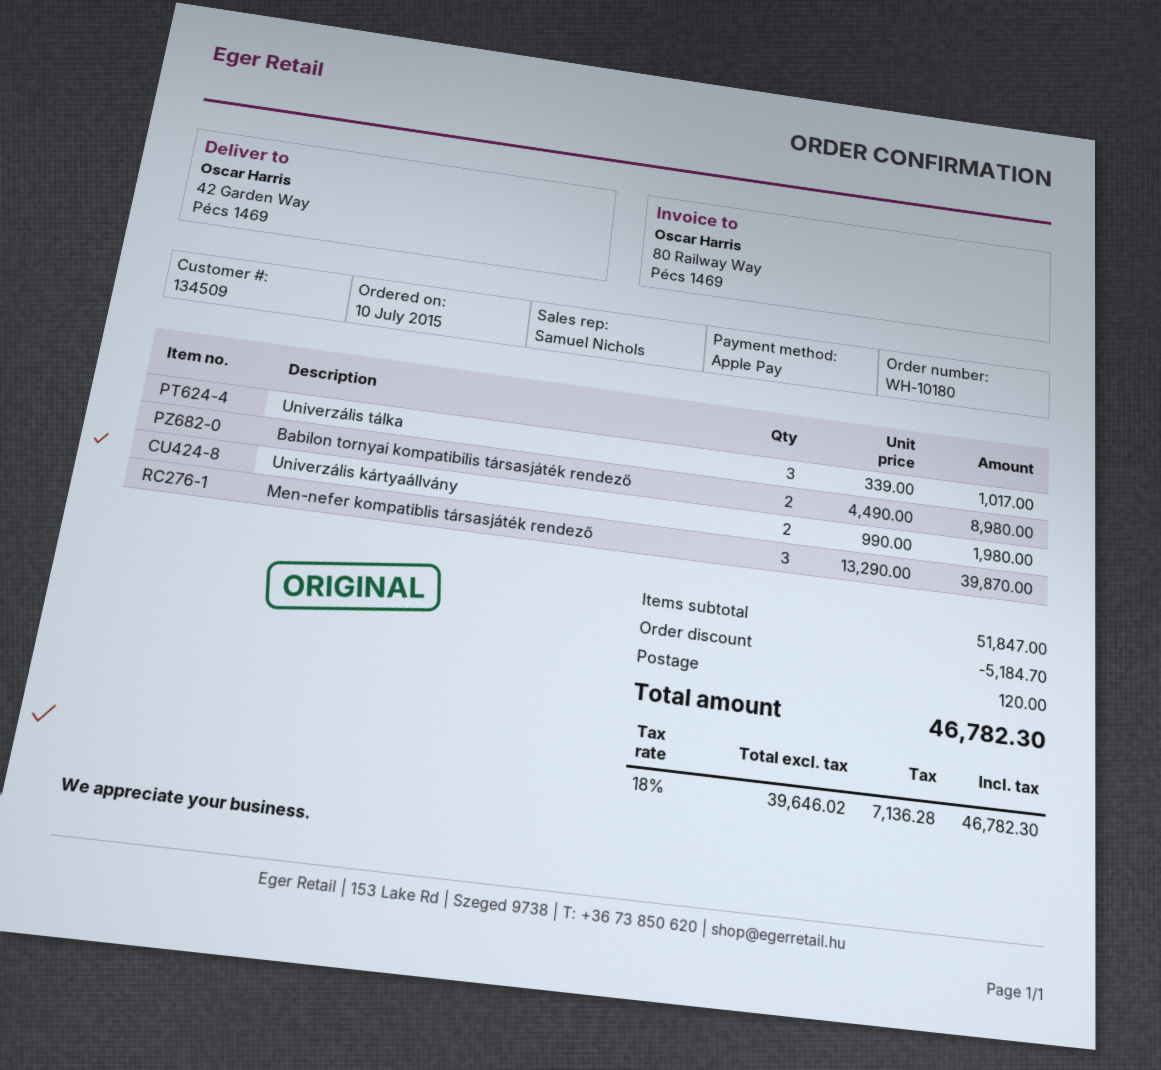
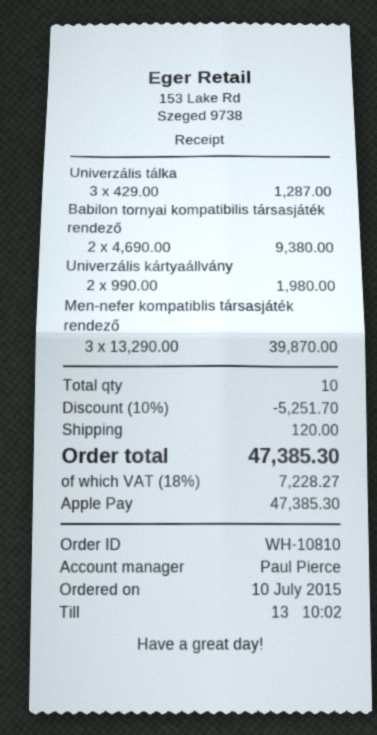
order number: WH-10180 -> WH-10810
sales rep: Samuel Nichols -> Paul Pierce
Univerzális tálka: 3 x 339.00 = 1017.00 -> 3 x 429.00 = 1287.00
Babilon tornyai kompatibilis társasjáték rendező: 2 x 4490.00 = 8980.00 -> 2 x 4690.00 = 9380.00
discount: 5184.70 -> 5251.70
tax: 18% = 7136.28 -> 18% = 7228.27
total: 46782.30 -> 47385.30

